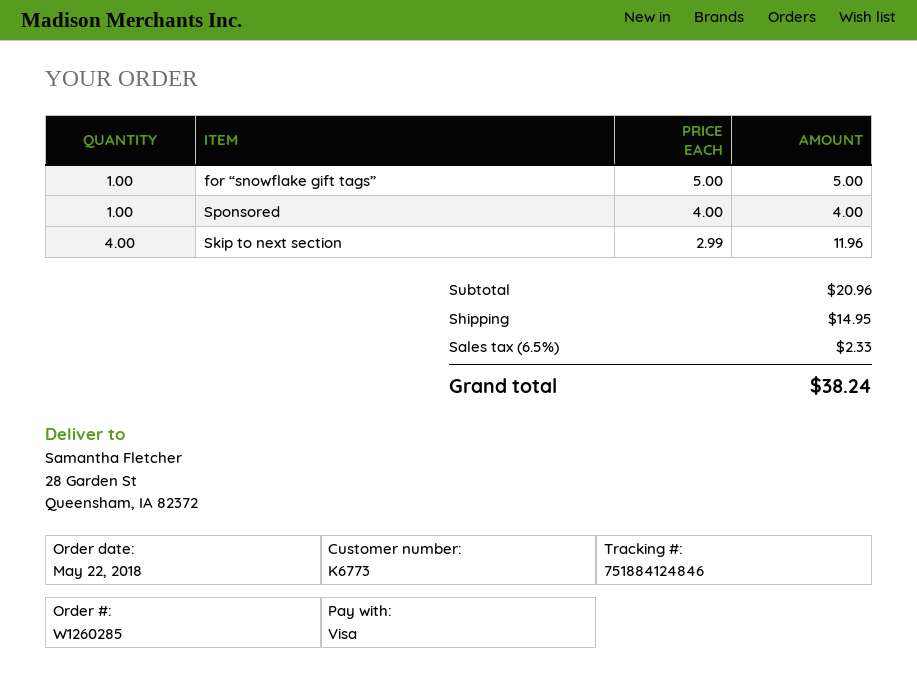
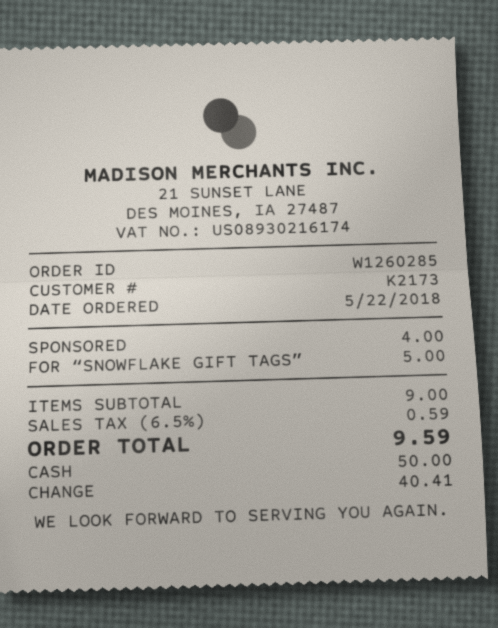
customer number: K6773 -> K2173
payment method: Visa -> cash
Skip to next section: 4 x 2.99 = 11.96 -> none
subtotal: 20.96 -> 9.00
shipping: 14.95 -> none
tax: 6.5% = 2.33 -> 6.5% = 0.59
total: 38.24 -> 9.59

